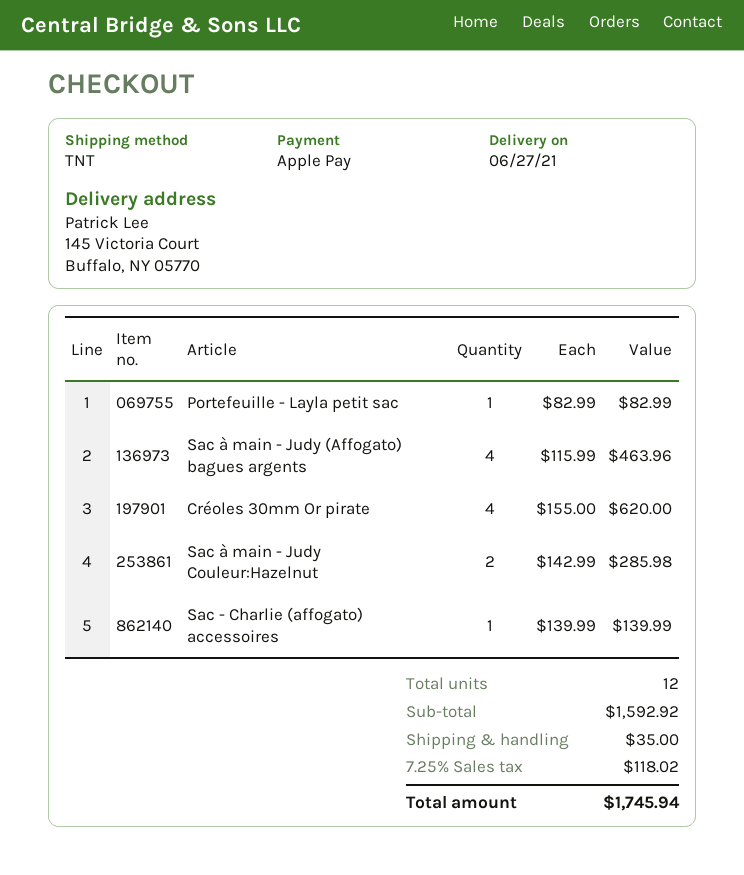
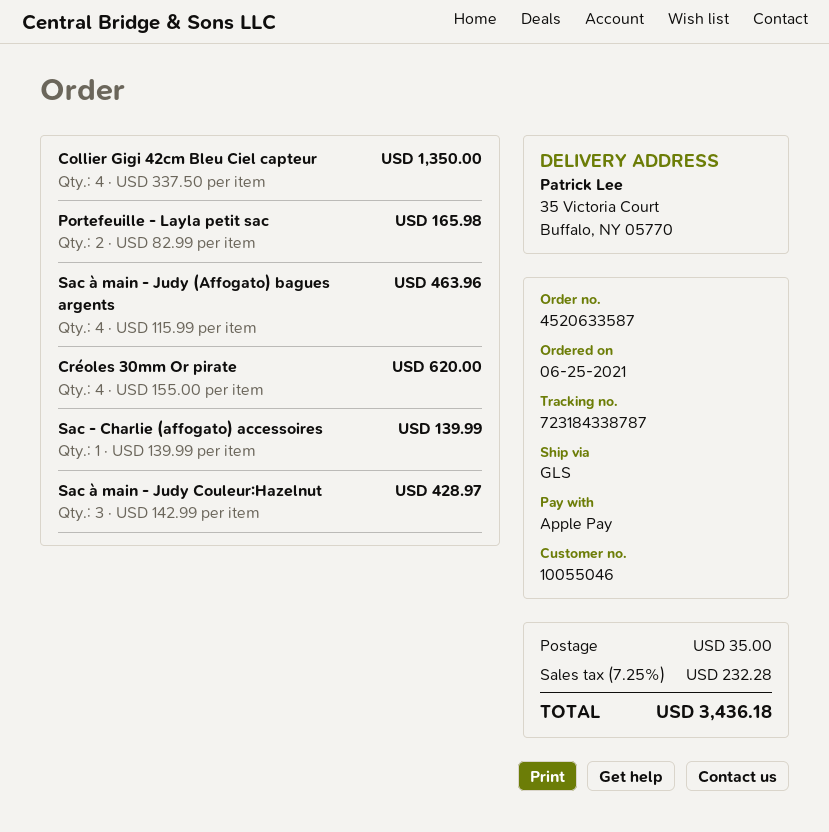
shipping method: TNT -> GLS
ship to: 145 Victoria Court, Buffalo, NY 05770 -> 35 Victoria Court, Buffalo, NY 05770
Portefeuille - Layla petit sac: 1 x 82.99 = 82.99 -> 2 x 82.99 = 165.98
Sac à main - Judy Couleur:Hazelnut: 2 x 142.99 = 285.98 -> 3 x 142.99 = 428.97
Collier Gigi 42cm Bleu Ciel capteur: none -> 4 x 337.50 = 1350.00
tax: 7.25% = 118.02 -> 7.25% = 232.28
total: 1745.94 -> 3436.18

